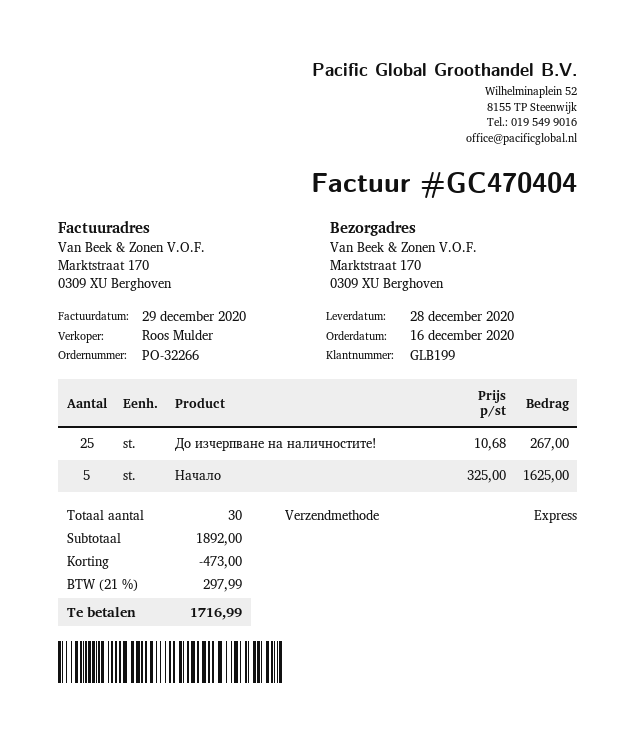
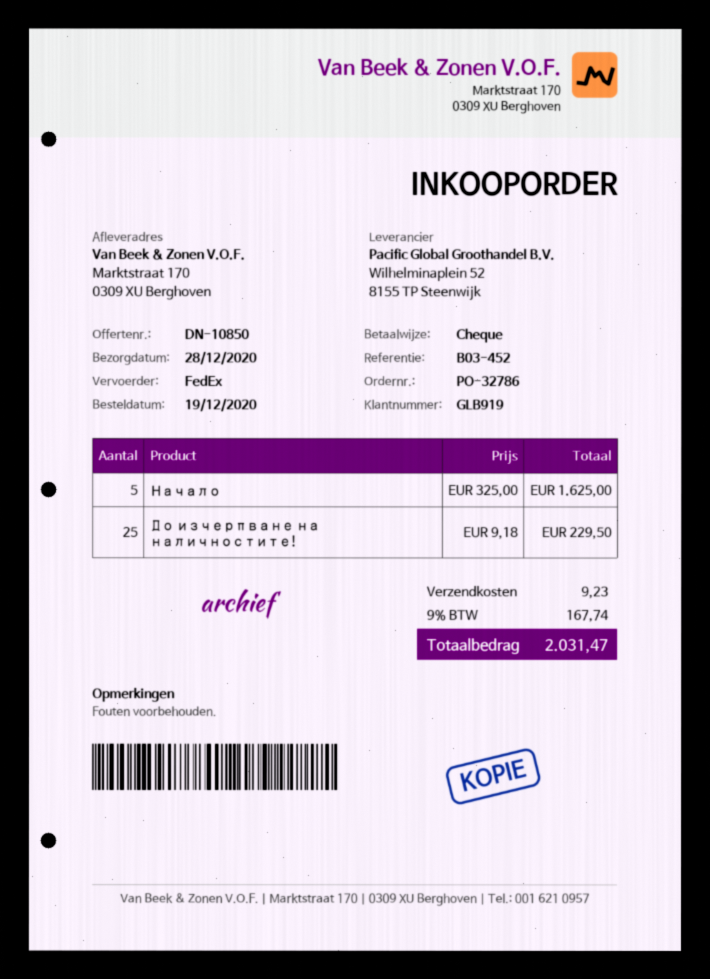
order number: PO-32266 -> PO-32786
order date: 2020-12-16 -> 2020-12-19
customer number: GLB199 -> GLB919
shipping method: express -> FedEx
До изчерпване на наличностите!: 25 x 10.68 = 267.00 -> 25 x 9.18 = 229.50
discount: 473.00 -> none
shipping: none -> 9.23
tax: 21% = 297.99 -> 9% = 167.74
total: 1716.99 -> 2031.47

